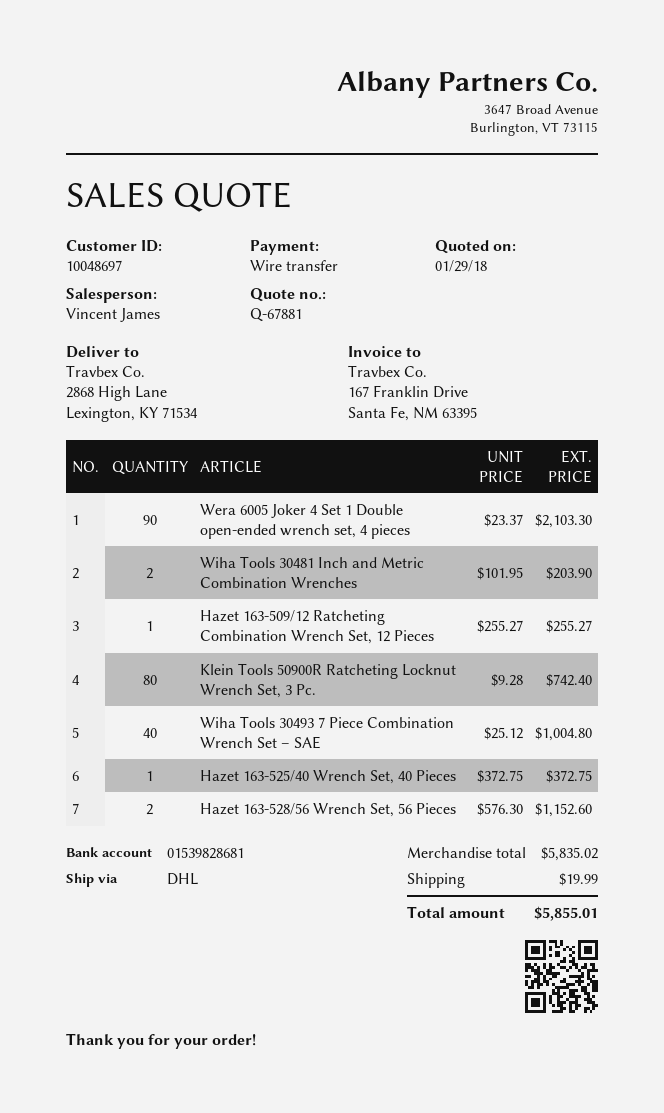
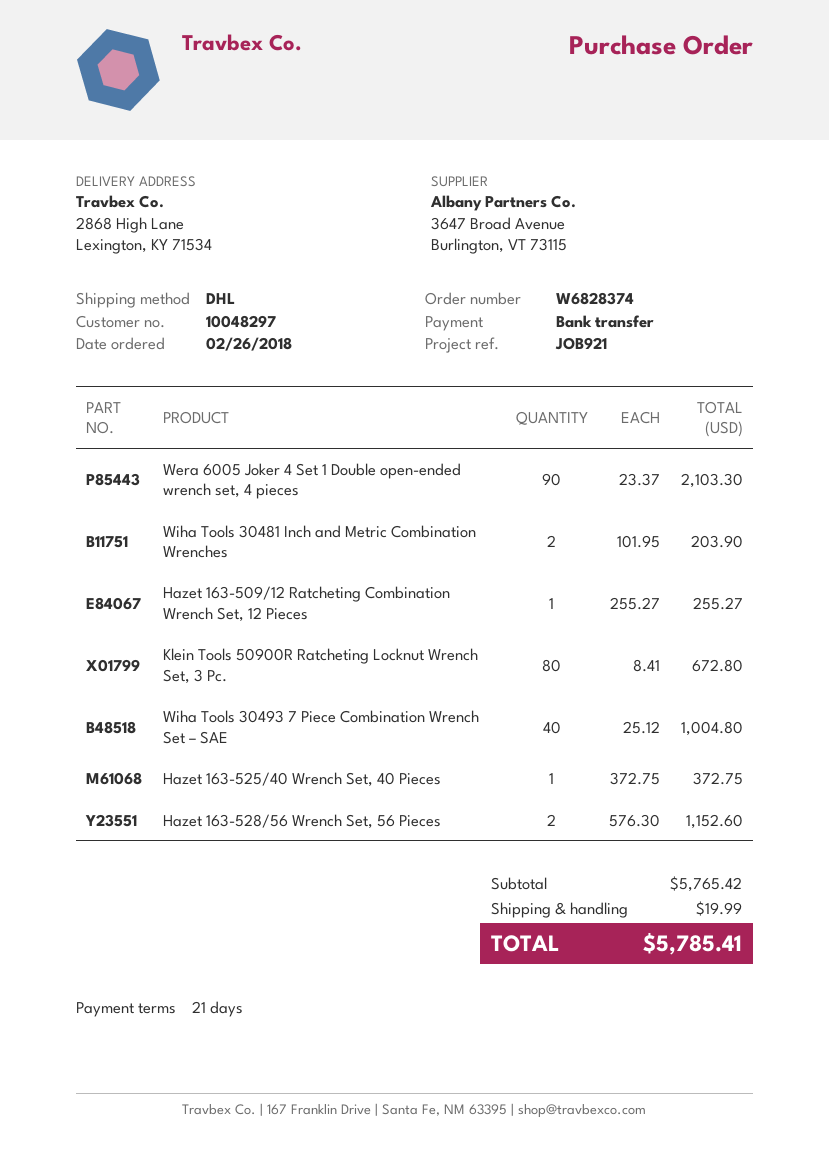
customer number: 10048697 -> 10048297
Klein Tools 50900R Ratcheting Locknut Wrench Set, 3 Pc.: 80 x 9.28 = 742.40 -> 80 x 8.41 = 672.80
subtotal: 5835.02 -> 5765.42
total: 5855.01 -> 5785.41

